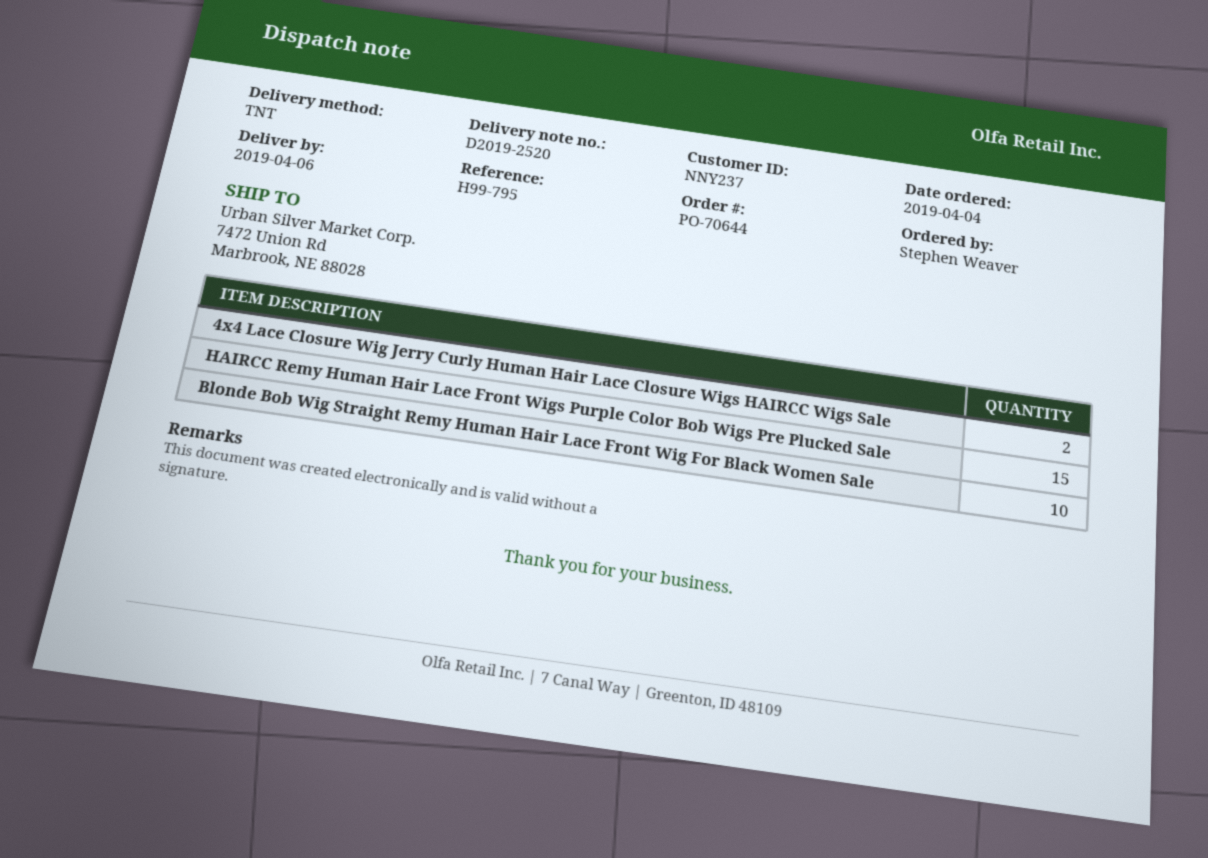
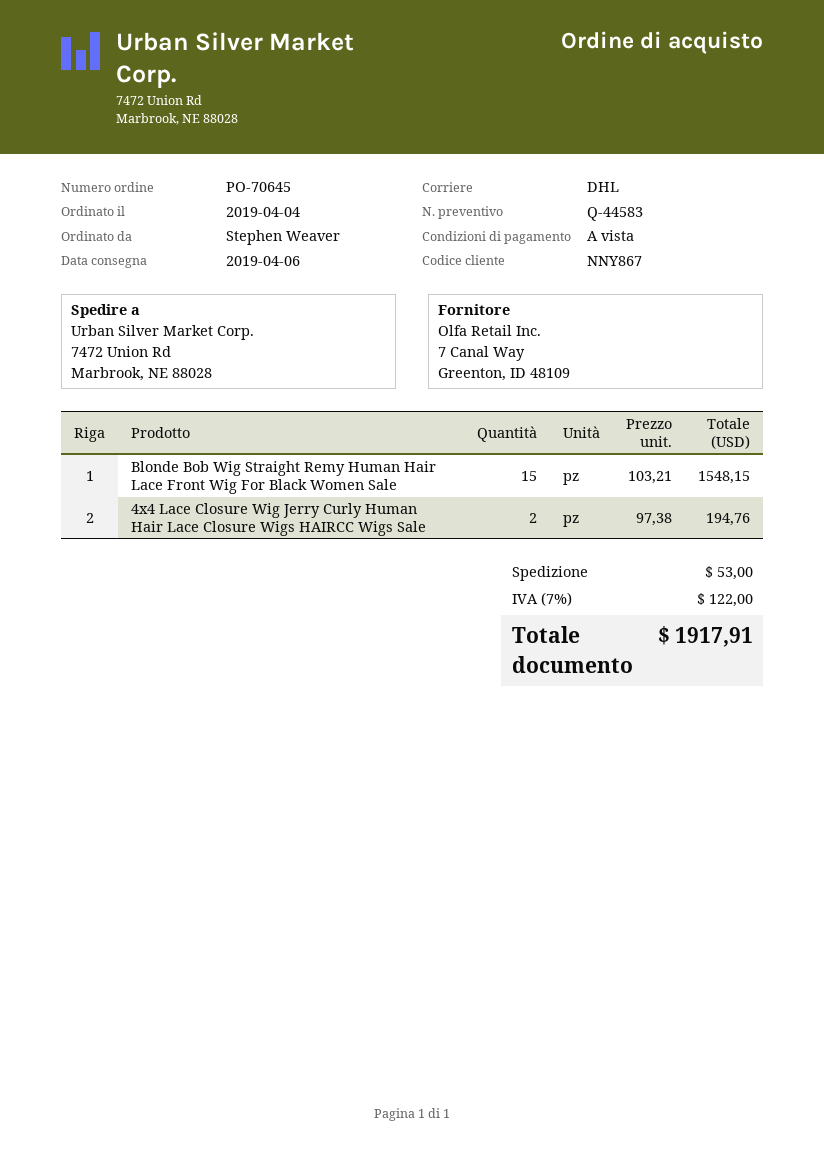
order number: PO-70644 -> PO-70645
customer number: NNY237 -> NNY867
shipping method: TNT -> DHL
HAIRCC Remy Human Hair Lace Front Wigs Purple Color Bob Wigs Pre Plucked Sale: 15 -> none
Blonde Bob Wig Straight Remy Human Hair Lace Front Wig For Black Women Sale: 10 -> 15

